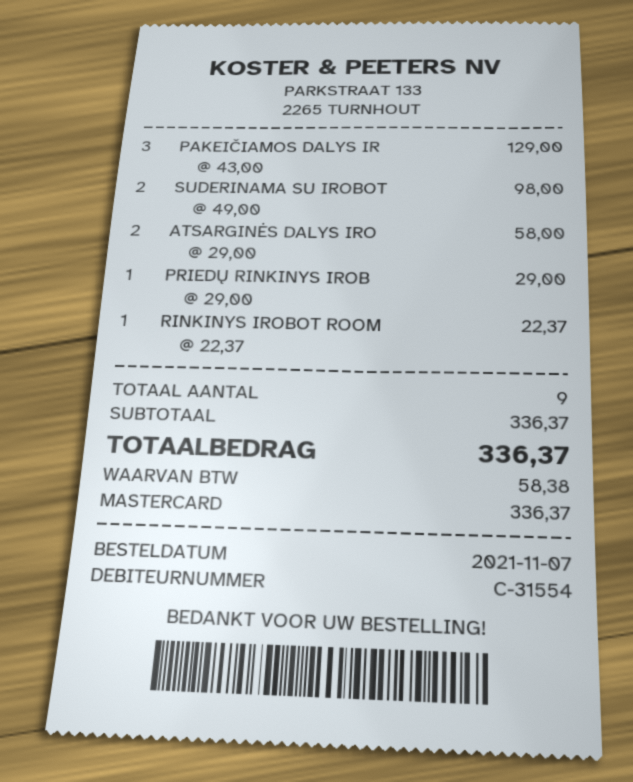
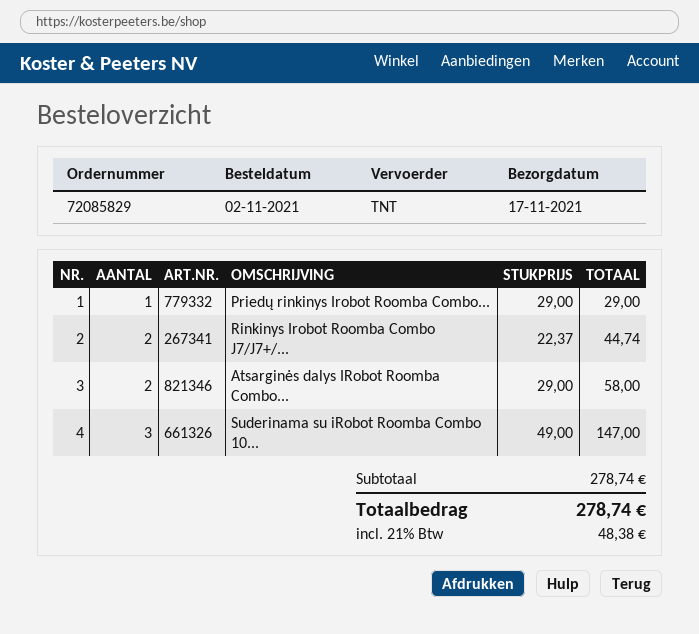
order date: 2021-11-07 -> 2021-11-02
PAKEIČIAMOS DALYS IR: 3 x 43.00 = 129.00 -> none
SUDERINAMA SU IROBOT: 2 x 49.00 = 98.00 -> 3 x 49.00 = 147.00
RINKINYS IROBOT ROOM: 1 x 22.37 = 22.37 -> 2 x 22.37 = 44.74
subtotal: 336.37 -> 278.74
tax: 58.38 -> 48.38
total: 336.37 -> 278.74

